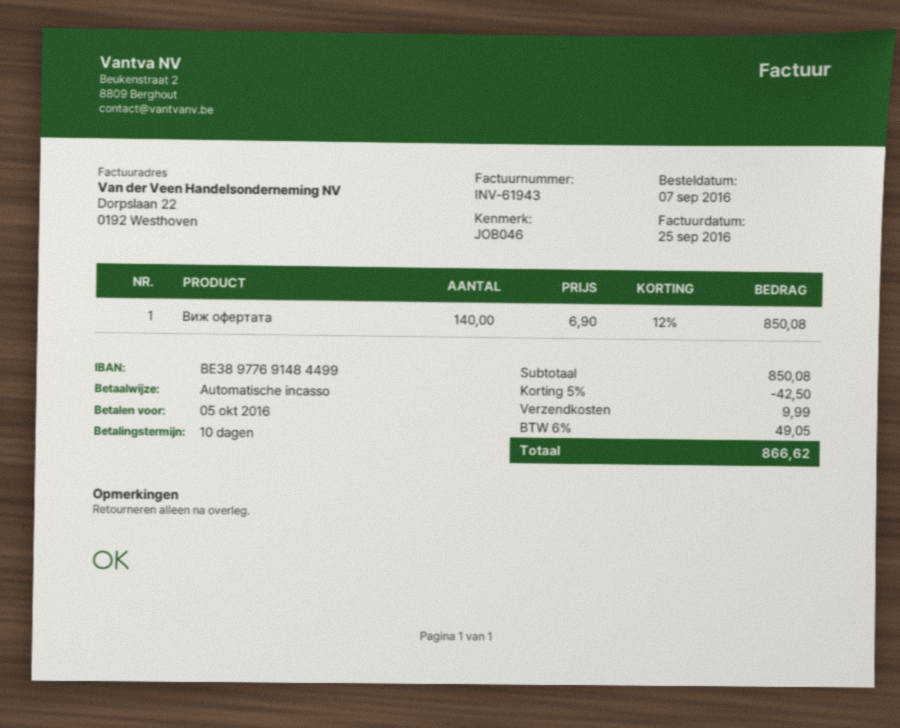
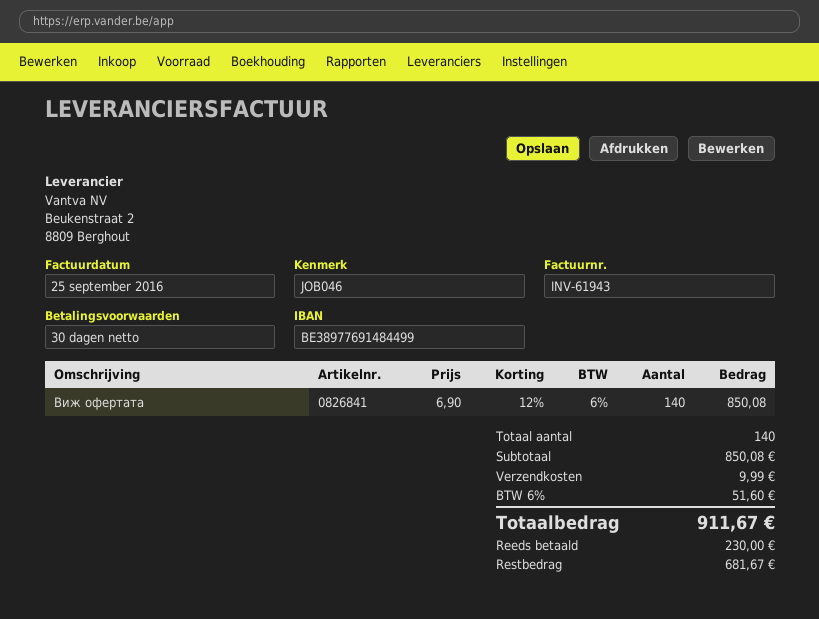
payment terms: 10 days -> 30 days
discount: 5% = 42.50 -> none
tax: 6% = 49.05 -> 6% = 51.60
total: 866.62 -> 911.67

